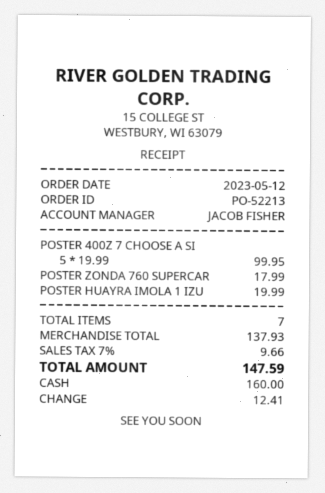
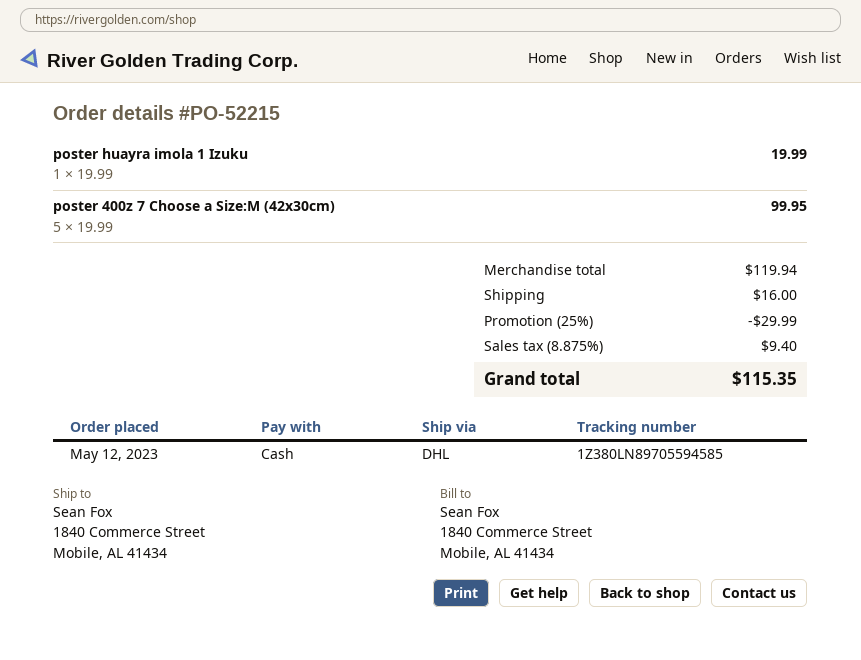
order number: PO-52213 -> PO-52215
POSTER ZONDA 760 SUPERCAR: 1 x 17.99 = 17.99 -> none
subtotal: 137.93 -> 119.94
discount: none -> 25% = 29.99
shipping: none -> 16.00
tax: 7% = 9.66 -> 8.875% = 9.40
total: 147.59 -> 115.35

